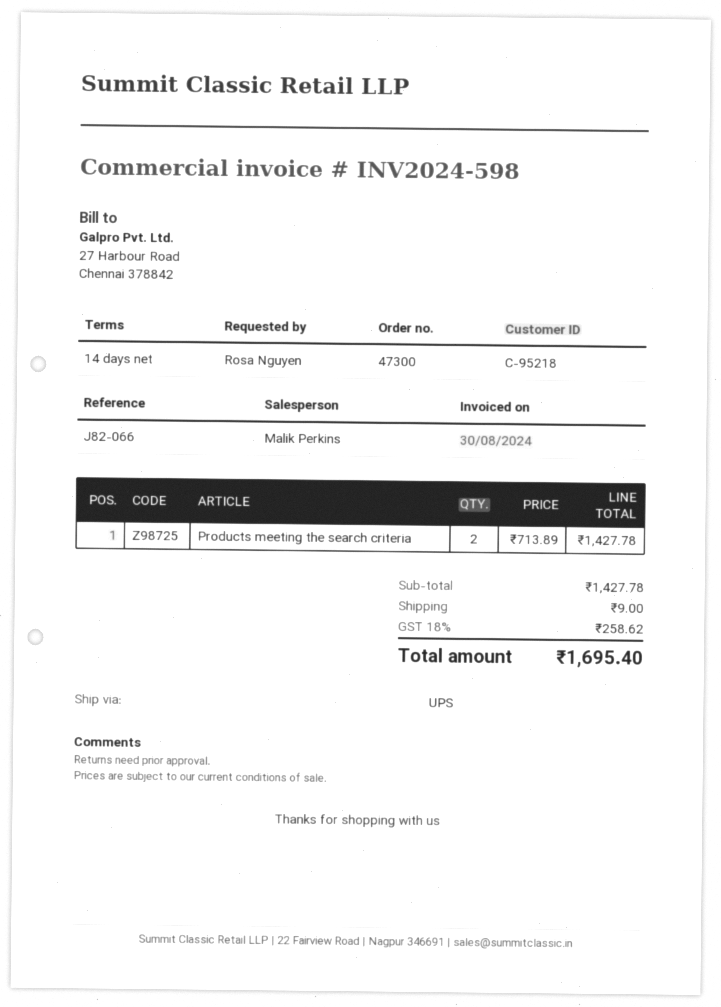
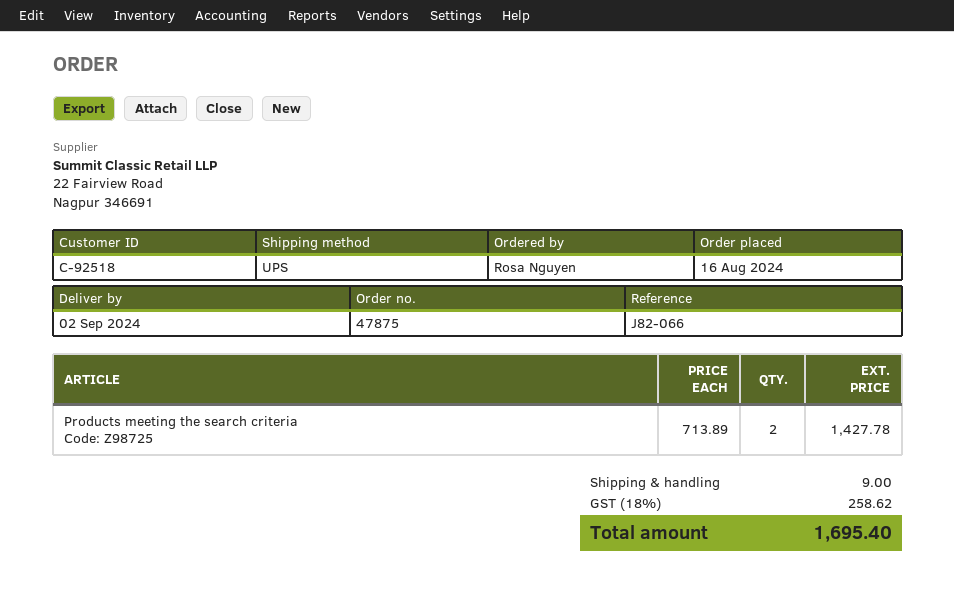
order number: 47300 -> 47875
customer number: C-95218 -> C-92518

